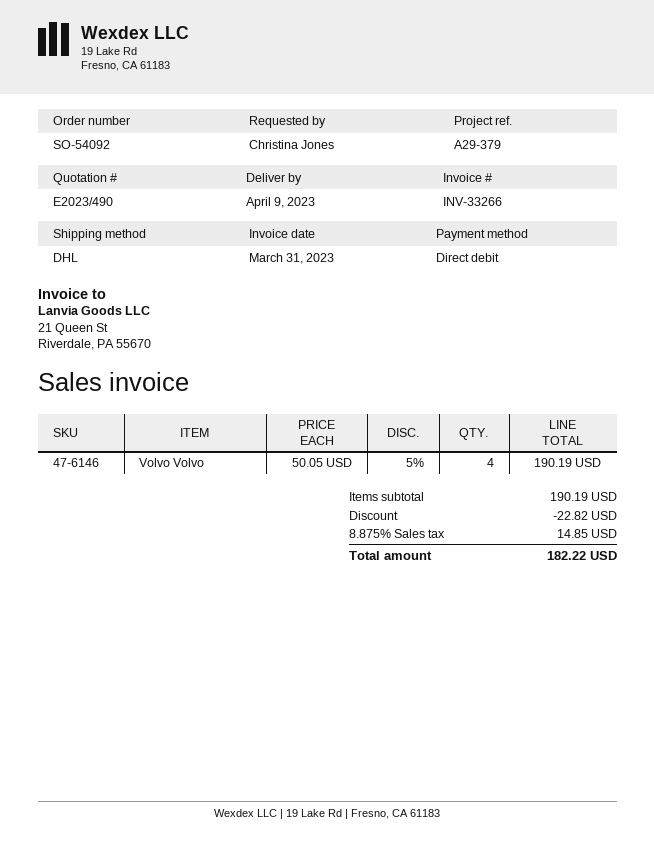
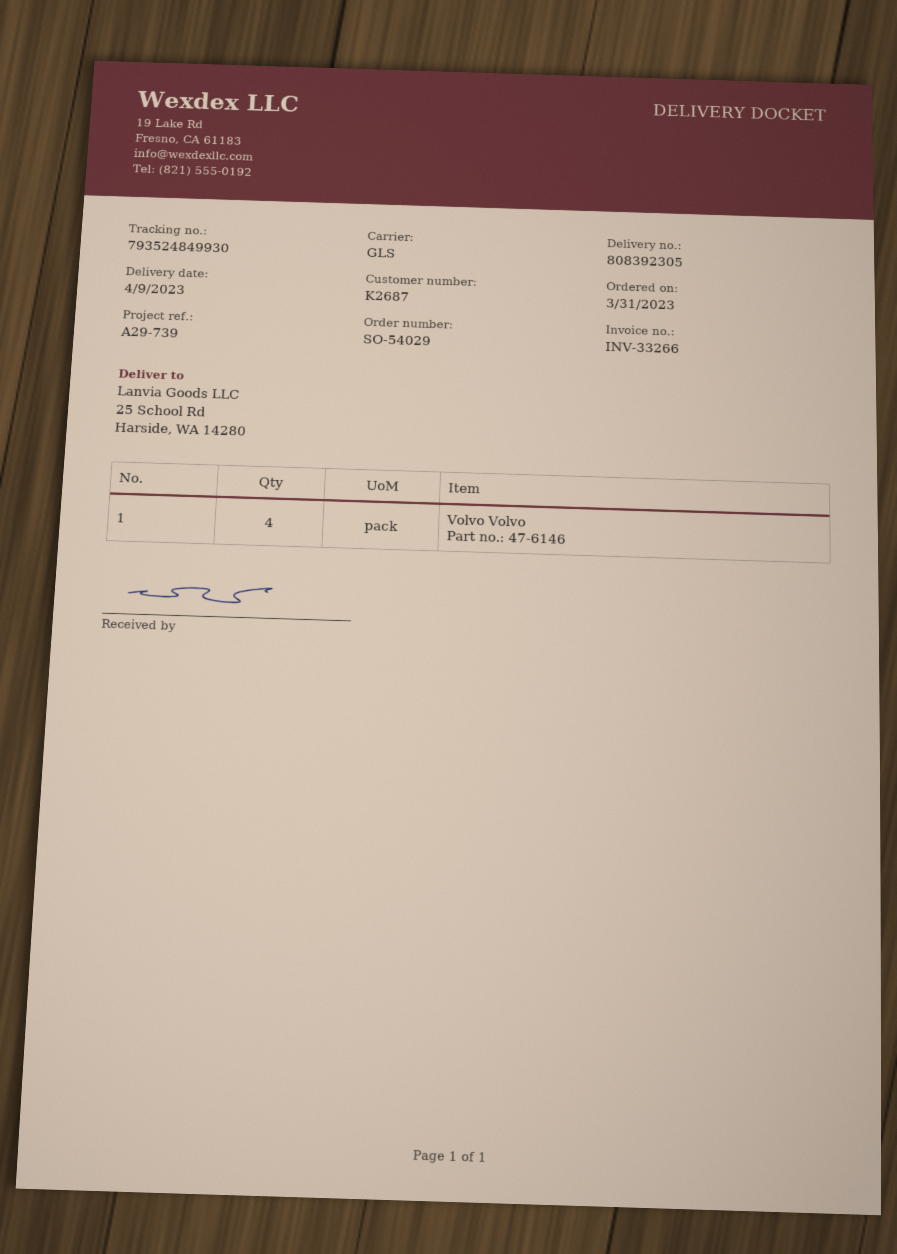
order number: SO-54092 -> SO-54029
reference: A29-379 -> A29-739
shipping method: DHL -> GLS

